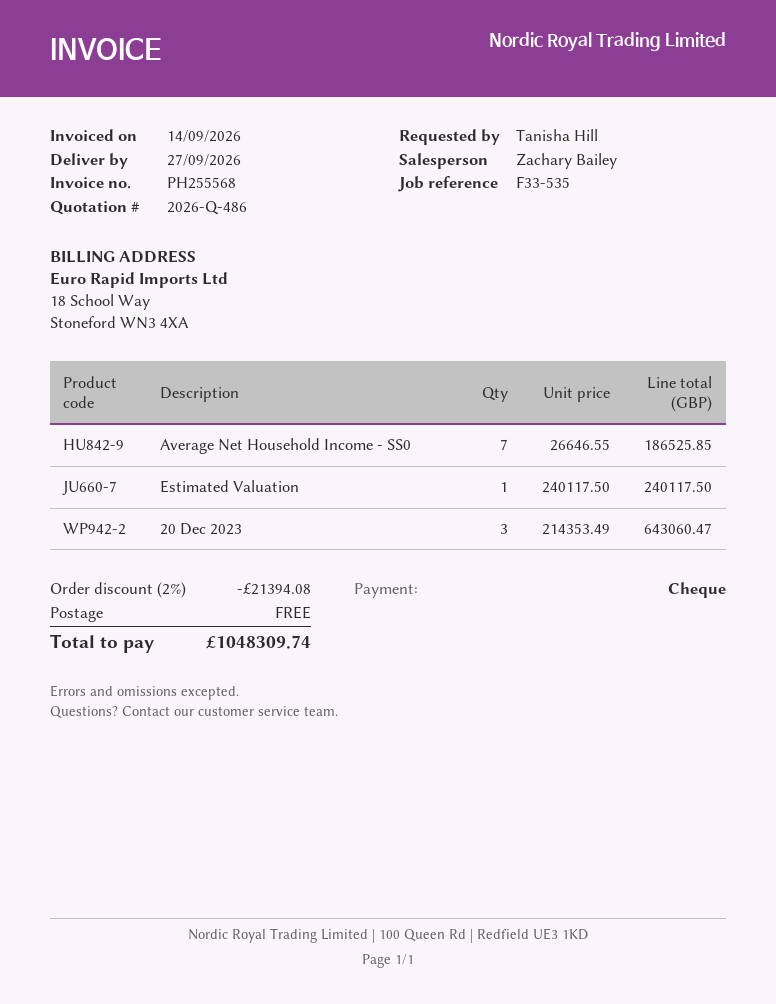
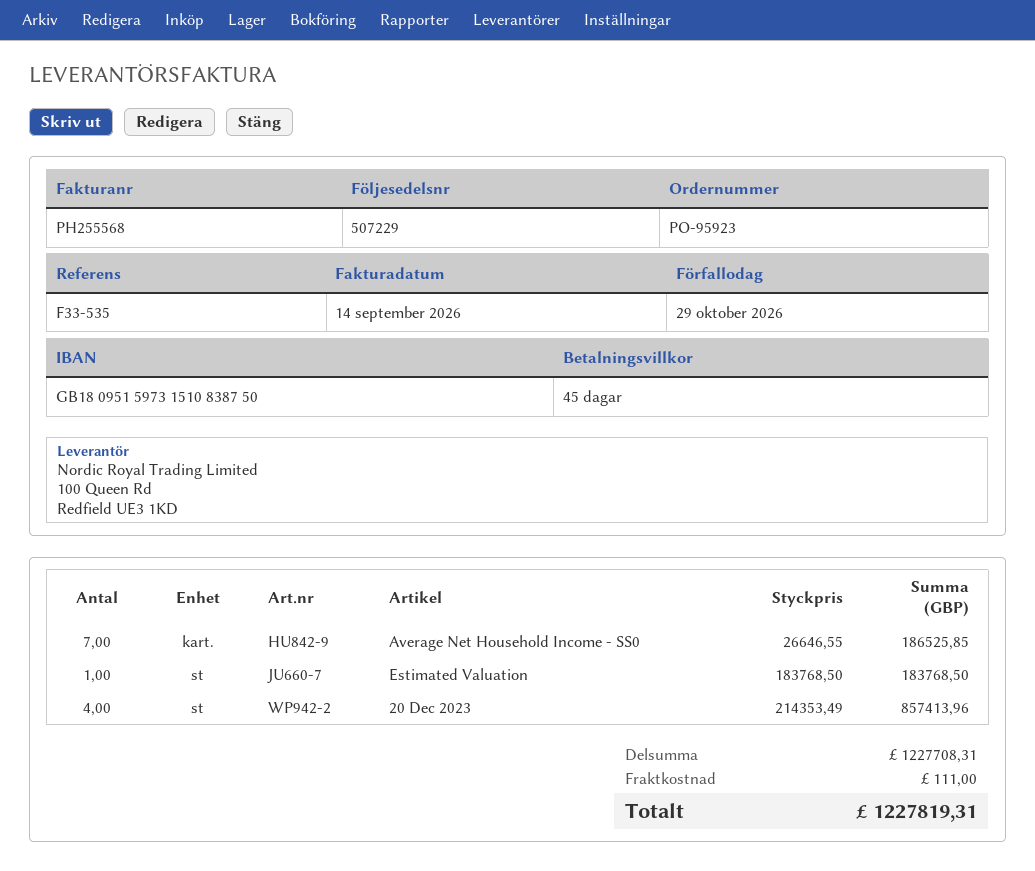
Estimated Valuation: 1 x 240117.50 = 240117.50 -> 1 x 183768.50 = 183768.50
20 Dec 2023: 3 x 214353.49 = 643060.47 -> 4 x 214353.49 = 857413.96
discount: 2% = 21394.08 -> none
shipping: 0.00 -> 111.00
total: 1048309.74 -> 1227819.31

